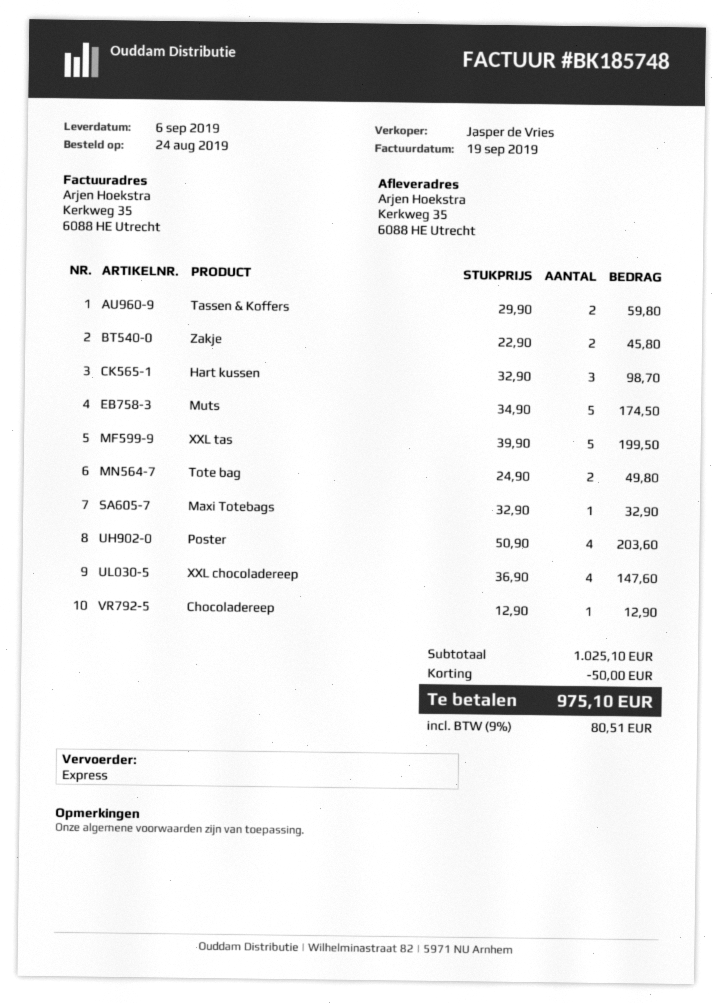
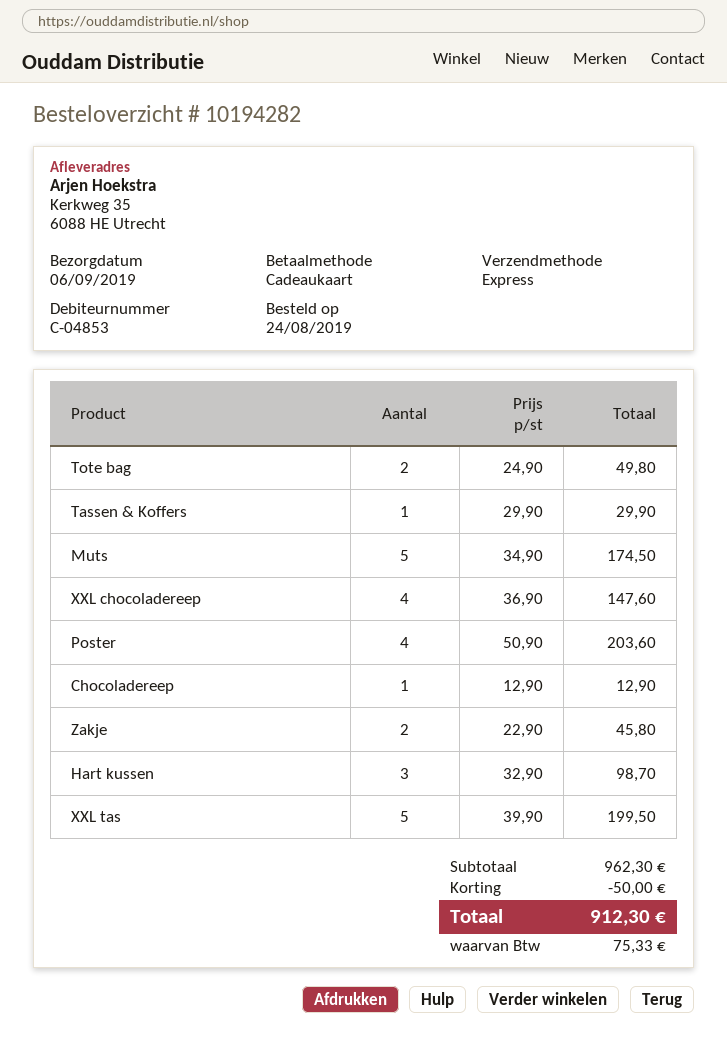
Tassen & Koffers: 2 x 29.90 = 59.80 -> 1 x 29.90 = 29.90
Maxi Totebags: 1 x 32.90 = 32.90 -> none
subtotal: 1025.10 -> 962.30
tax: 80.51 -> 75.33
total: 975.10 -> 912.30

